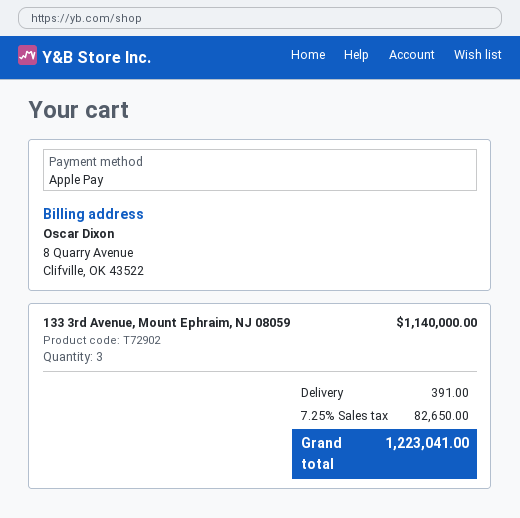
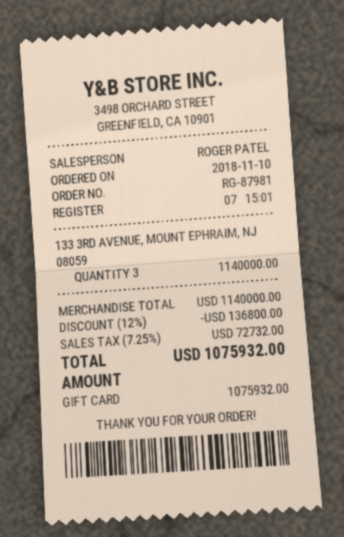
payment method: Apple Pay -> gift card
discount: none -> 12% = 136800.00
shipping: 391.00 -> none
tax: 7.25% = 82650.00 -> 7.25% = 72732.00
total: 1223041.00 -> 1075932.00

